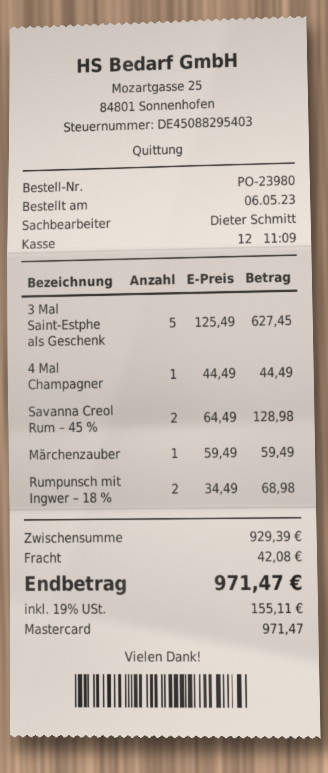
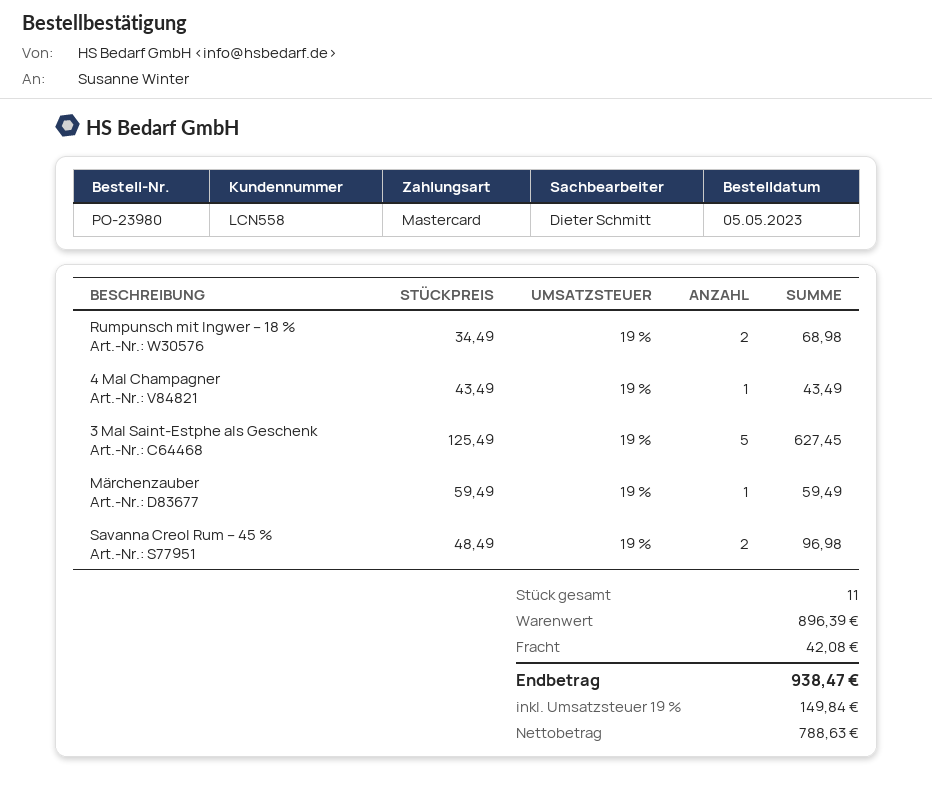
order date: 2023-05-06 -> 2023-05-05
4 Mal Champagner: 1 x 44.49 = 44.49 -> 1 x 43.49 = 43.49
Savanna Creol Rum – 45 %: 2 x 64.49 = 128.98 -> 2 x 48.49 = 96.98
subtotal: 929.39 -> 896.39
tax: 19% = 155.11 -> 19% = 149.84
total: 971.47 -> 938.47

